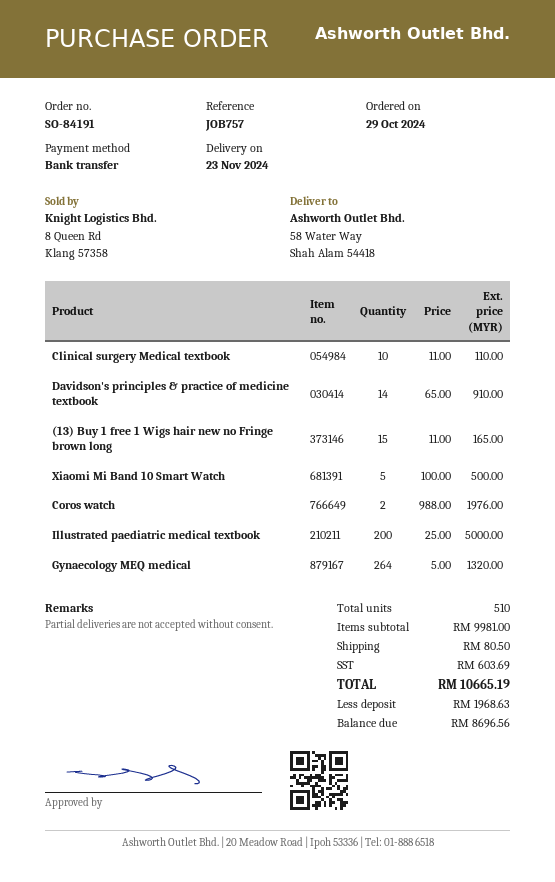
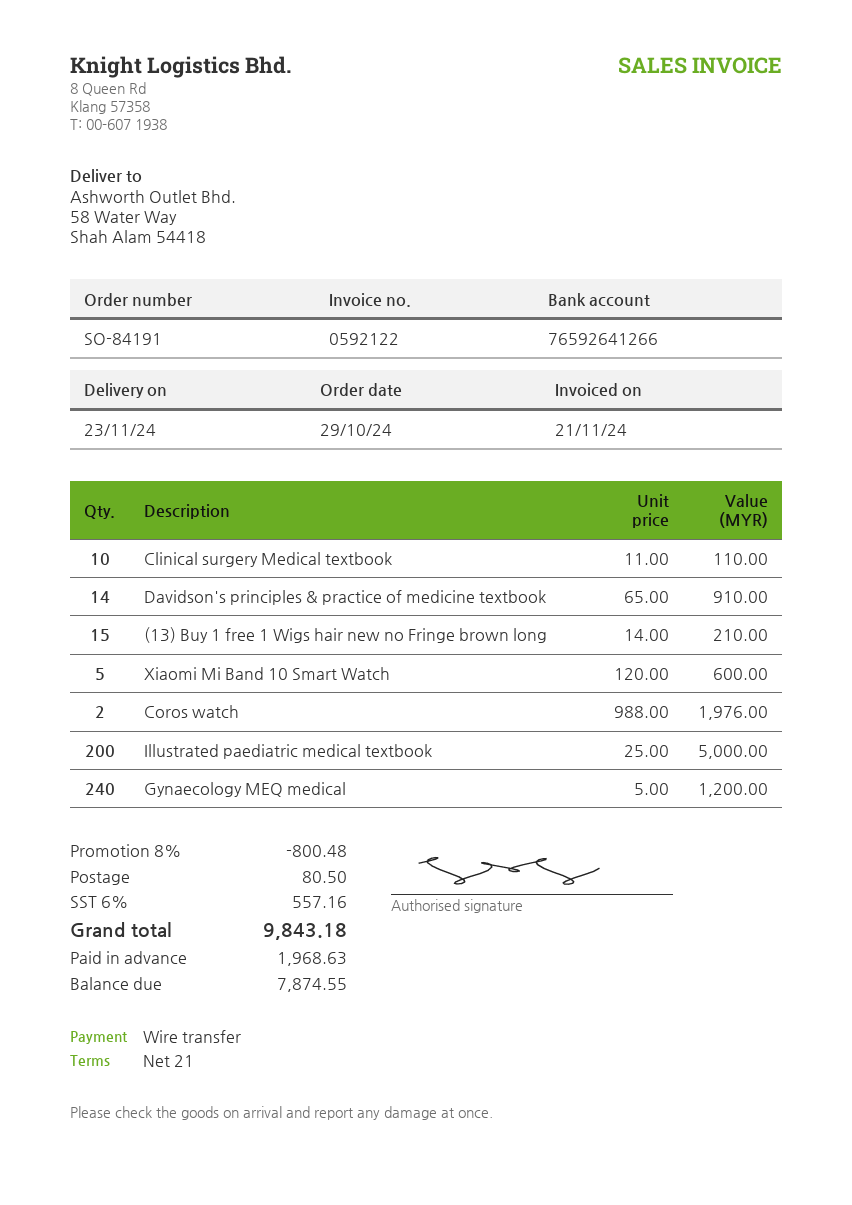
(13) Buy 1 free 1 Wigs hair new no Fringe brown long: 15 x 11.00 = 165.00 -> 15 x 14.00 = 210.00
Xiaomi Mi Band 10 Smart Watch: 5 x 100.00 = 500.00 -> 5 x 120.00 = 600.00
Gynaecology MEQ medical: 264 x 5.00 = 1320.00 -> 240 x 5.00 = 1200.00
discount: none -> 8% = 800.48
tax: 603.69 -> 557.16
total: 10665.19 -> 9843.18
balance: 8696.56 -> 7874.55

